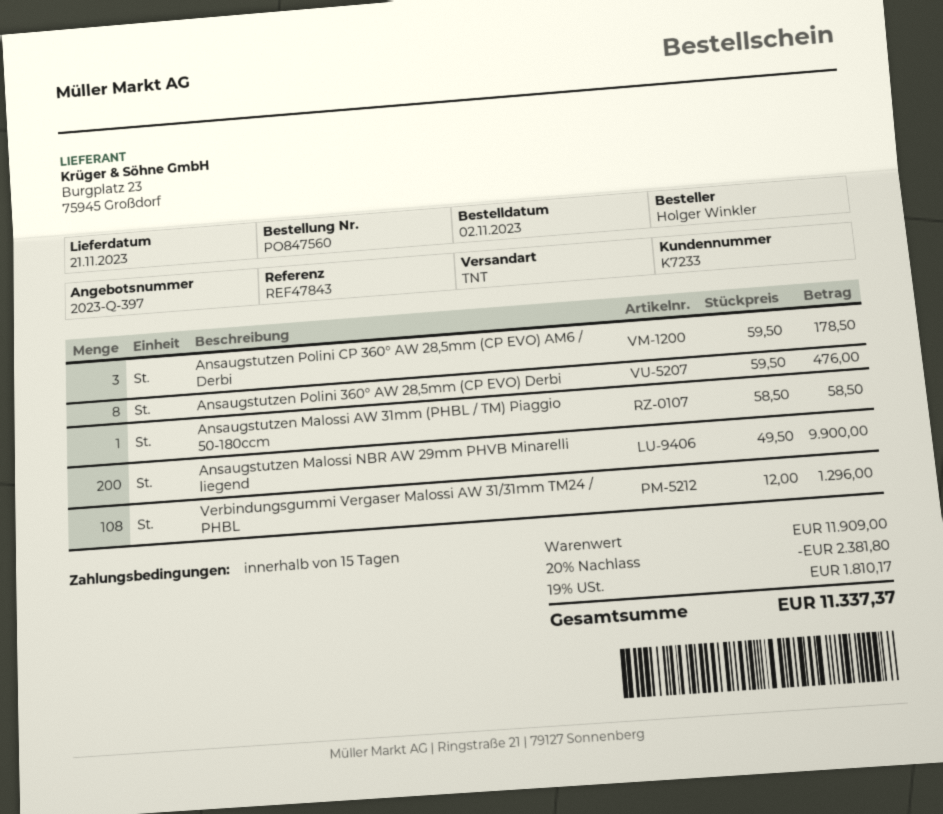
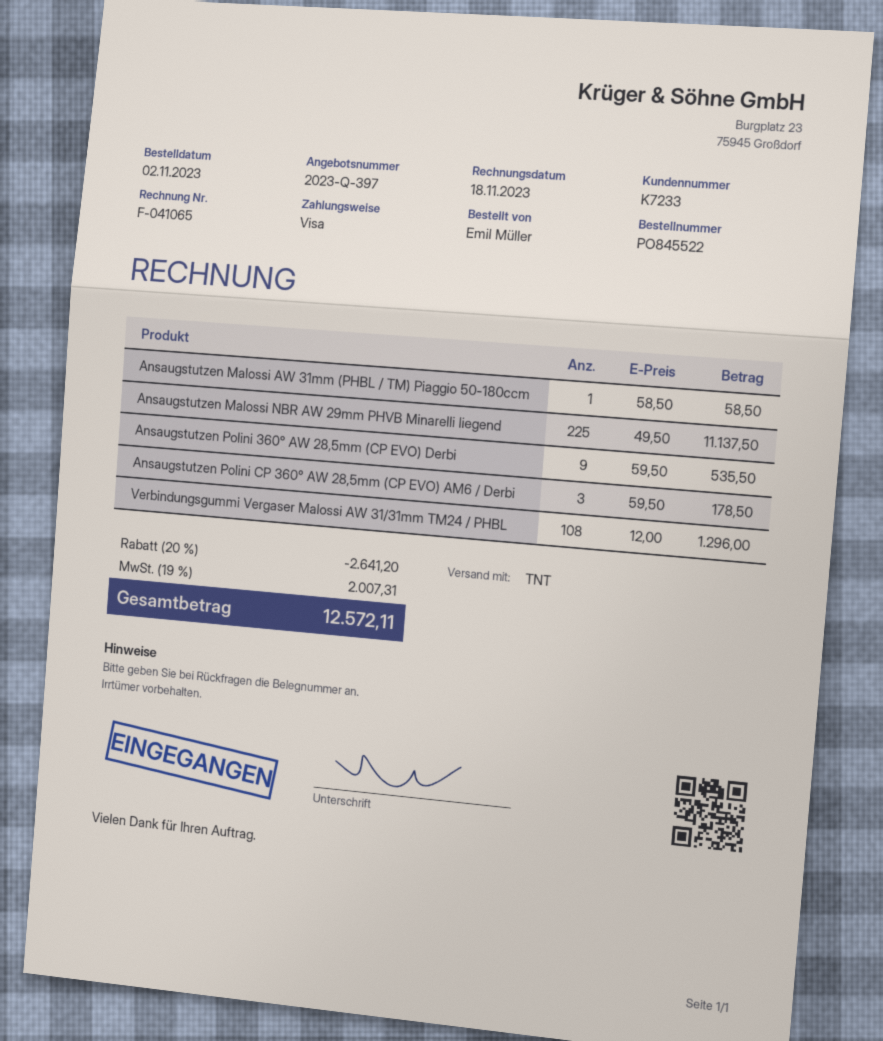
order number: PO847560 -> PO845522
ordered by: Holger Winkler -> Emil Müller
Ansaugstutzen Polini 360° AW 28,5mm (CP EVO) Derbi: 8 x 59.50 = 476.00 -> 9 x 59.50 = 535.50
Ansaugstutzen Malossi NBR AW 29mm PHVB Minarelli liegend: 200 x 49.50 = 9900.00 -> 225 x 49.50 = 11137.50
discount: 20% = 2381.80 -> 20% = 2641.20
tax: 19% = 1810.17 -> 19% = 2007.31
total: 11337.37 -> 12572.11

